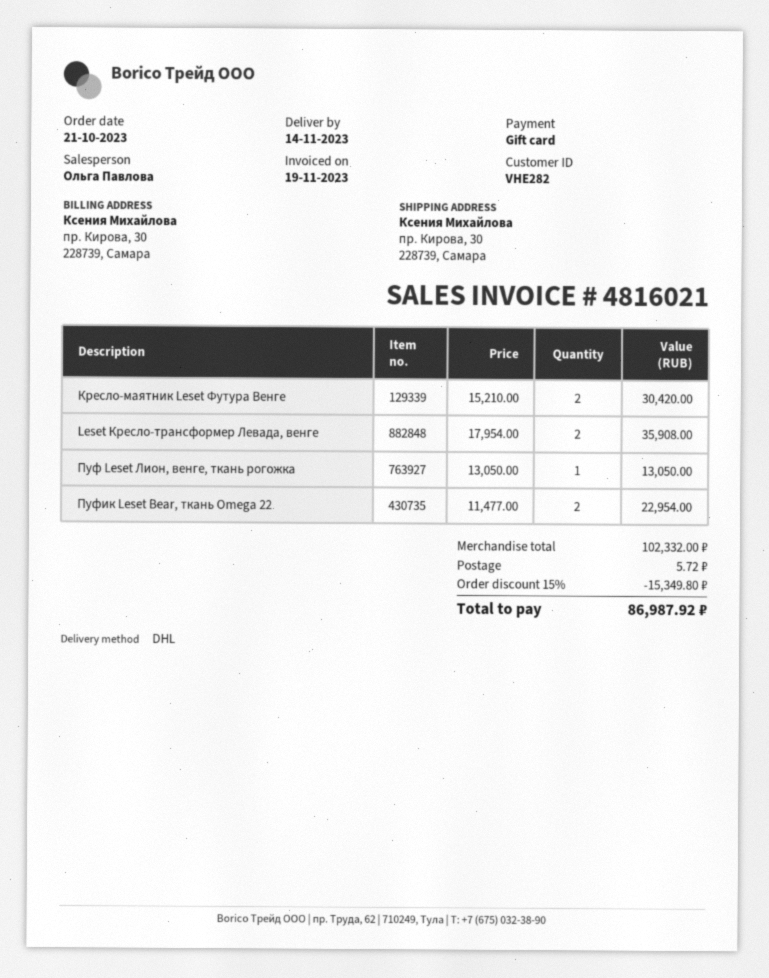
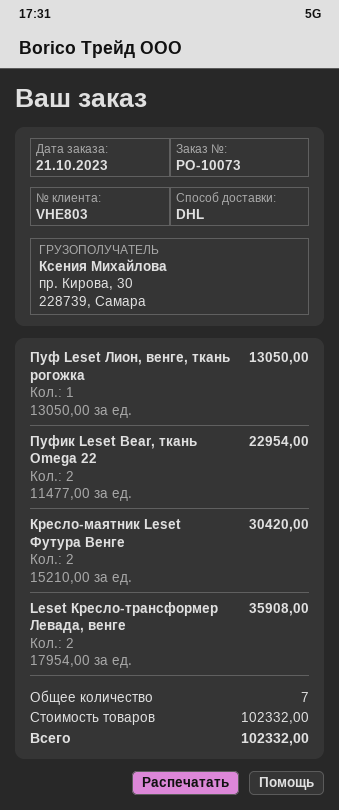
customer number: VHE282 -> VHE803
discount: 15% = 15349.80 -> none
shipping: 5.72 -> none
total: 86987.92 -> 102332.00

